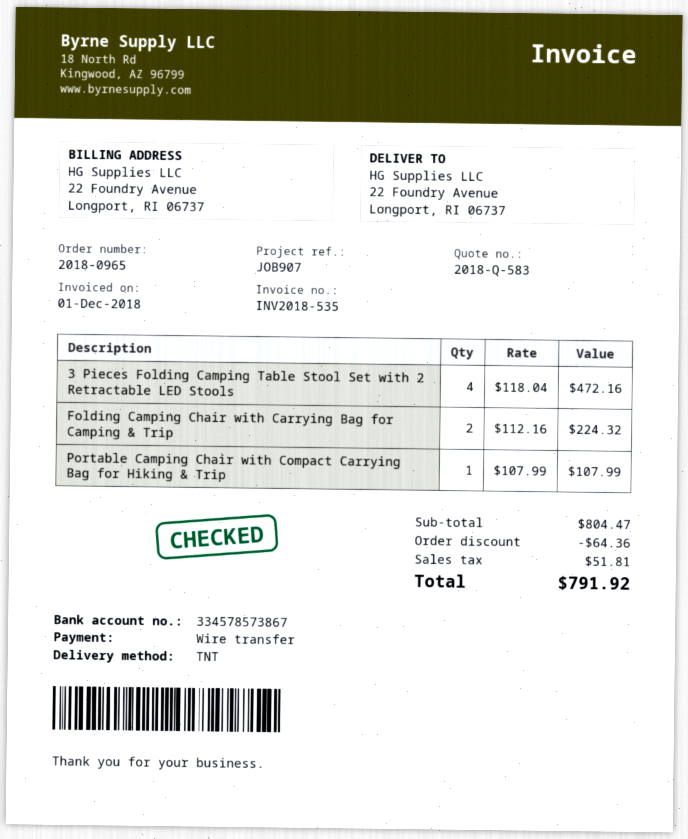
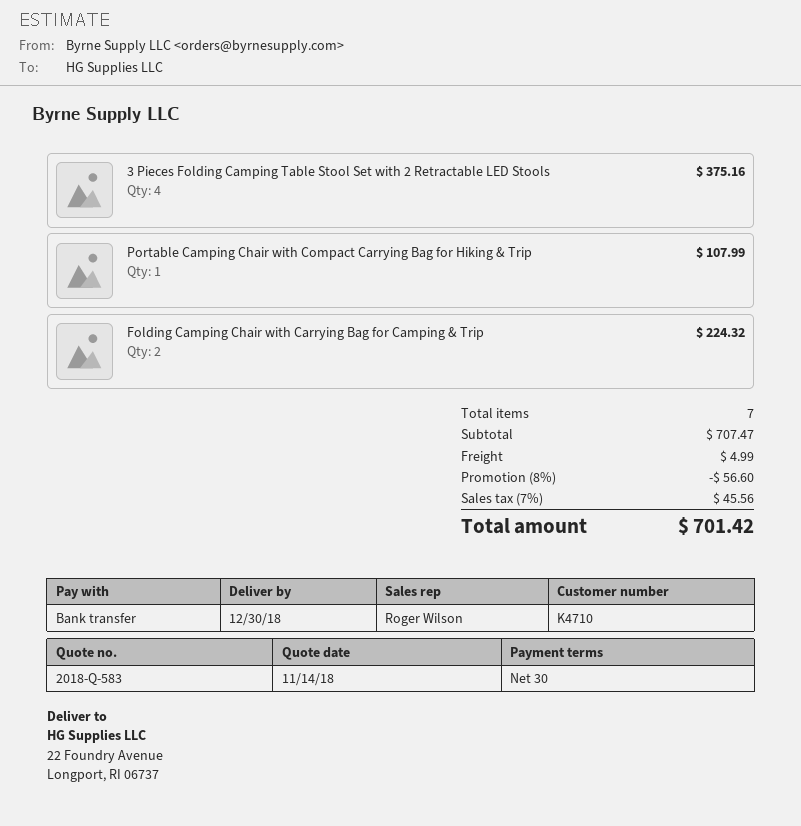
3 Pieces Folding Camping Table Stool Set with 2 Retractable LED Stools: 4 for 472.16 -> 4 for 375.16
subtotal: 804.47 -> 707.47
discount: 64.36 -> 56.60
shipping: none -> 4.99
tax: 51.81 -> 45.56
total: 791.92 -> 701.42

